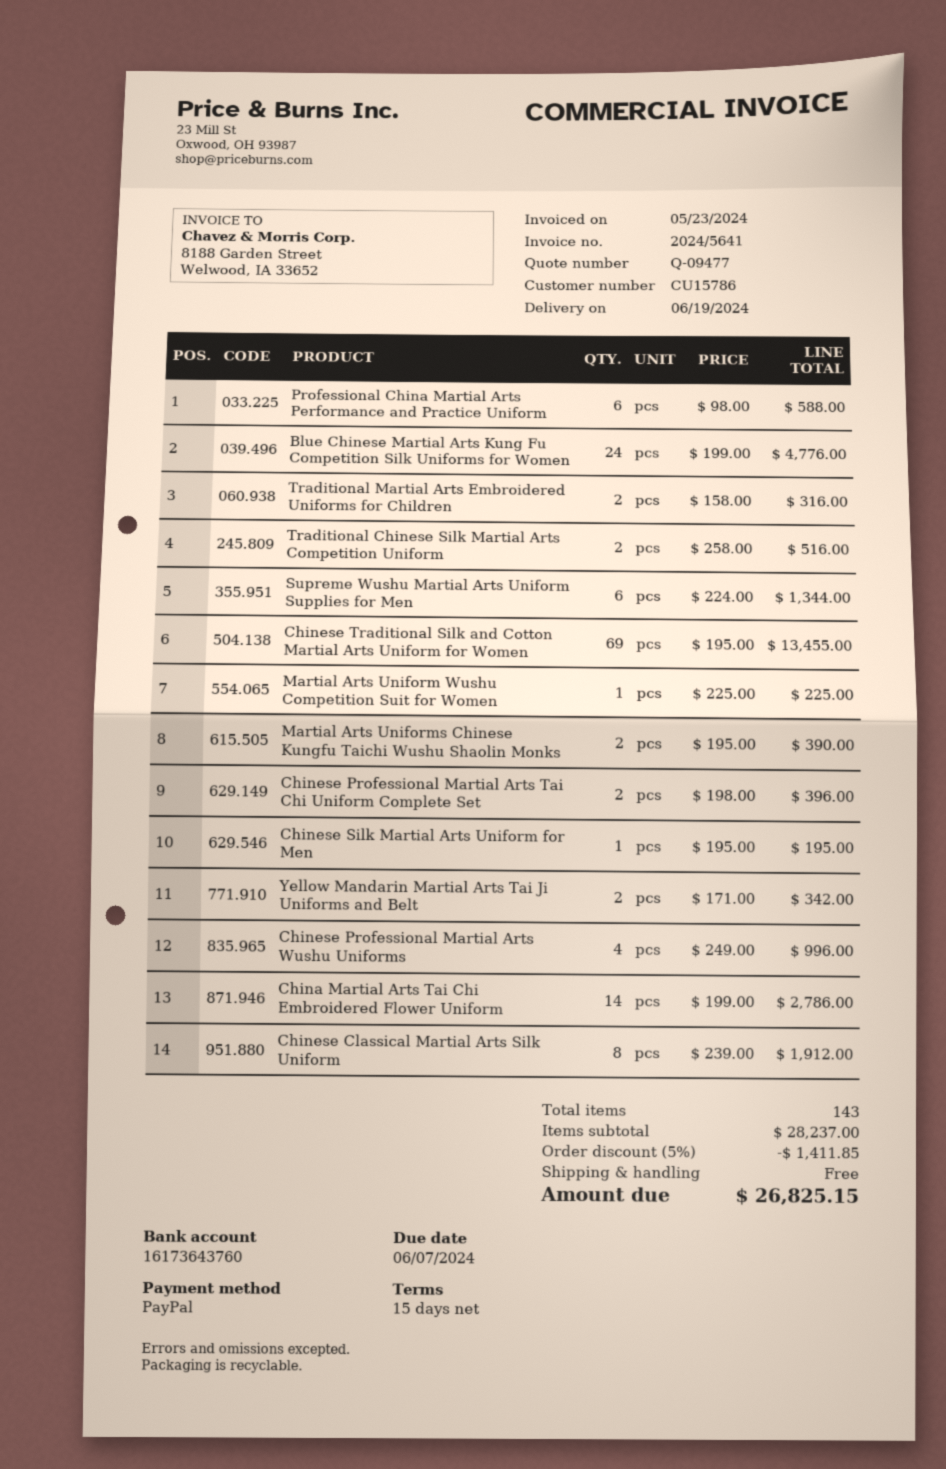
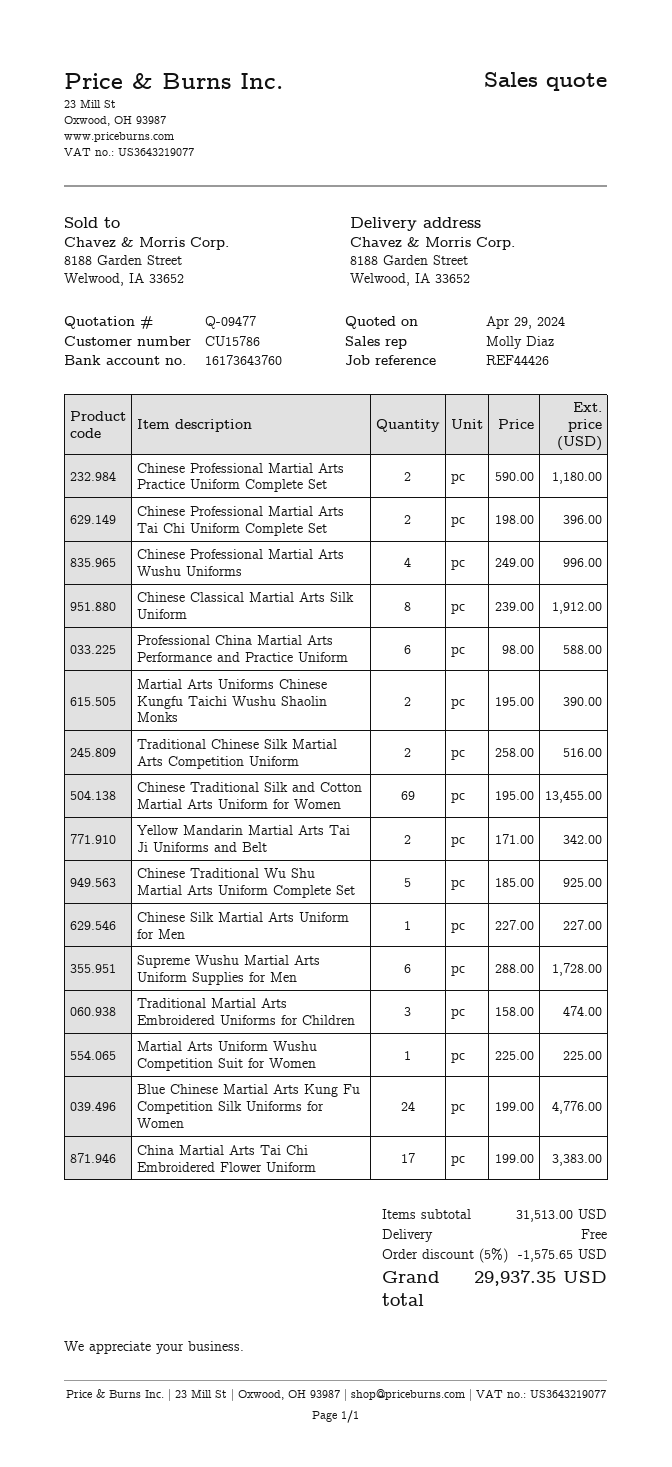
Traditional Martial Arts Embroidered Uniforms for Children: 2 x 158.00 = 316.00 -> 3 x 158.00 = 474.00
Supreme Wushu Martial Arts Uniform Supplies for Men: 6 x 224.00 = 1344.00 -> 6 x 288.00 = 1728.00
Chinese Silk Martial Arts Uniform for Men: 1 x 195.00 = 195.00 -> 1 x 227.00 = 227.00
China Martial Arts Tai Chi Embroidered Flower Uniform: 14 x 199.00 = 2786.00 -> 17 x 199.00 = 3383.00
Chinese Professional Martial Arts Practice Uniform Complete Set: none -> 2 x 590.00 = 1180.00
Chinese Traditional Wu Shu Martial Arts Uniform Complete Set: none -> 5 x 185.00 = 925.00
subtotal: 28237.00 -> 31513.00
discount: 5% = 1411.85 -> 5% = 1575.65
total: 26825.15 -> 29937.35

